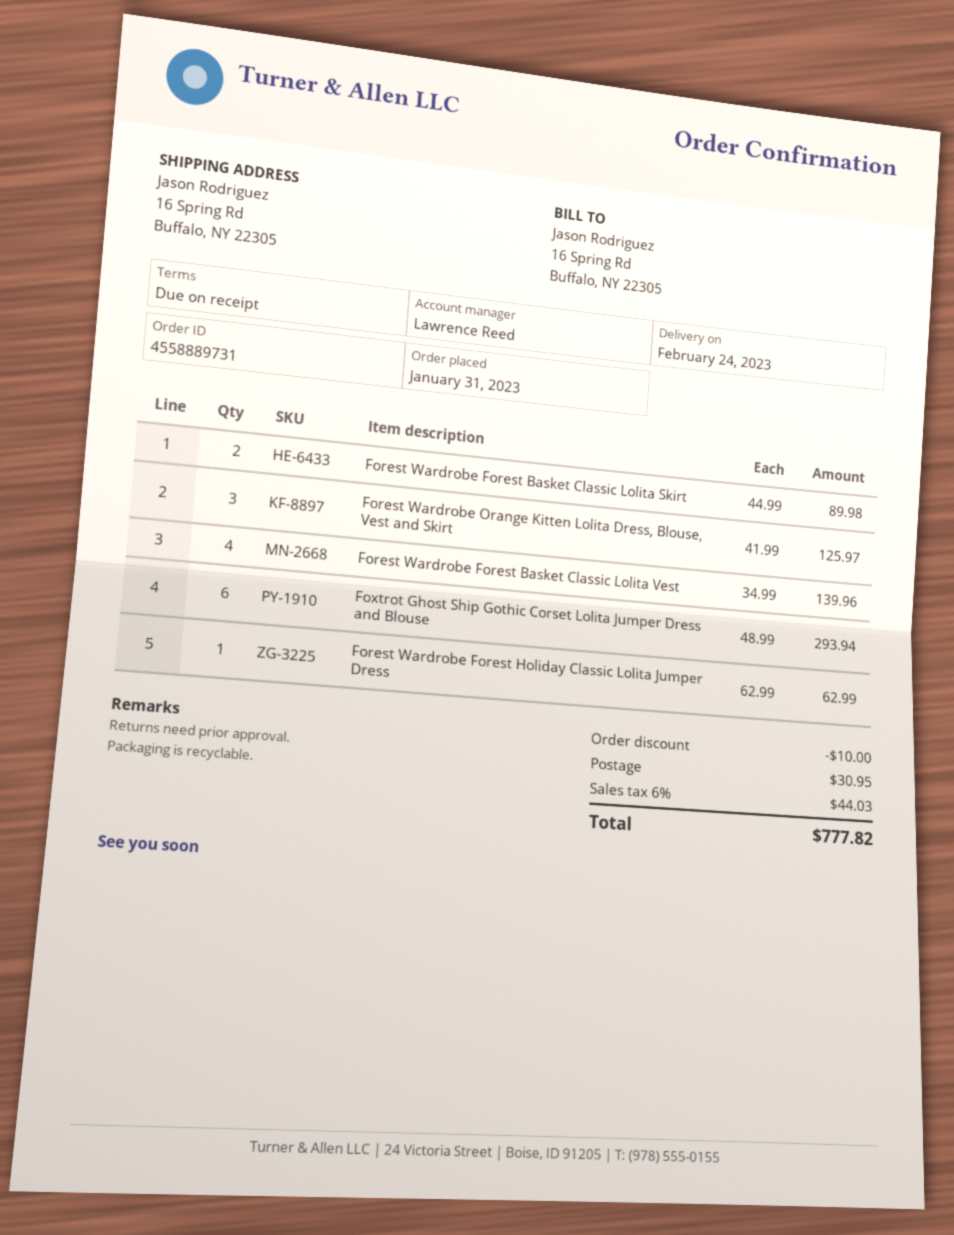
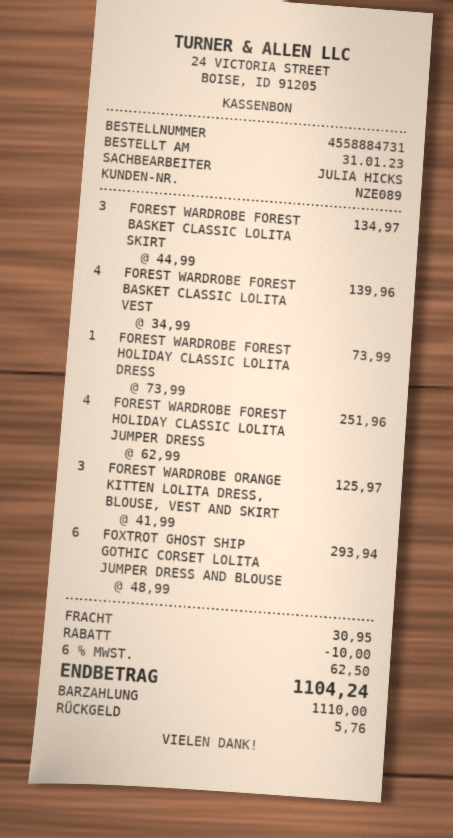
order number: 4558889731 -> 4558884731
sales rep: Lawrence Reed -> JULIA HICKS
Forest Wardrobe Forest Basket Classic Lolita Skirt: 2 x 44.99 = 89.98 -> 3 x 44.99 = 134.97
Forest Wardrobe Forest Holiday Classic Lolita Jumper Dress: 1 x 62.99 = 62.99 -> 4 x 62.99 = 251.96
FOREST WARDROBE FOREST HOLIDAY CLASSIC LOLITA DRESS: none -> 1 x 73.99 = 73.99
tax: 6% = 44.03 -> 6% = 62.50
total: 777.82 -> 1104.24

